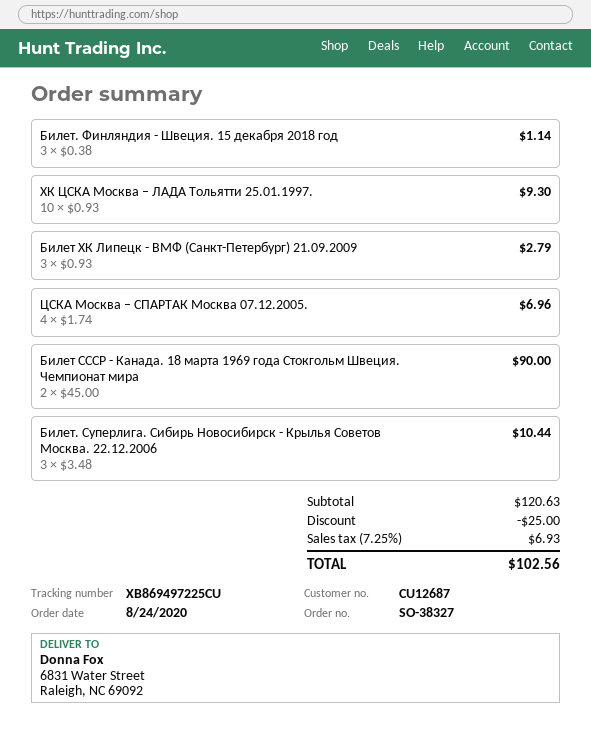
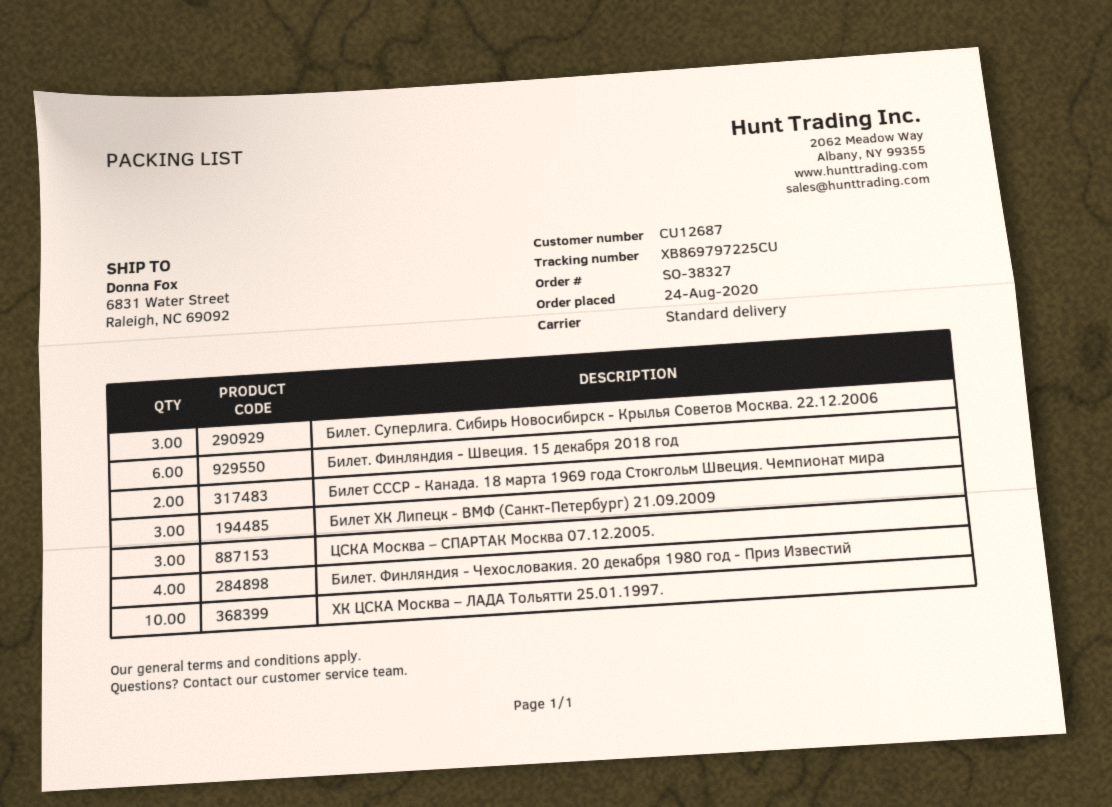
tracking number: XB869497225CU -> XB869797225CU
Билет. Финляндия - Швеция. 15 декабря 2018 год: 3 -> 6
ЦСКА Москва – СПАРТАК Москва 07.12.2005.: 4 -> 3
Билет. Финляндия - Чехословакия. 20 декабря 1980 год - Приз Известий: none -> 4

